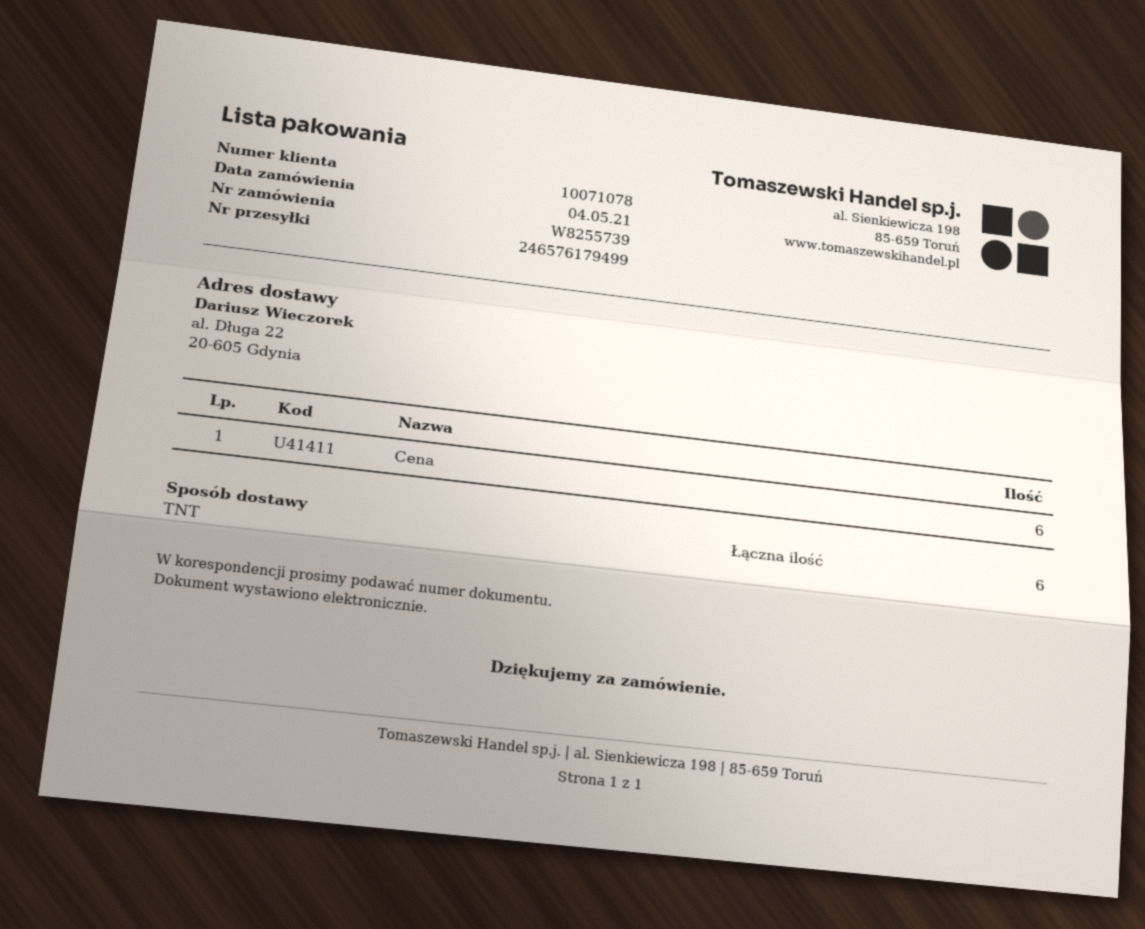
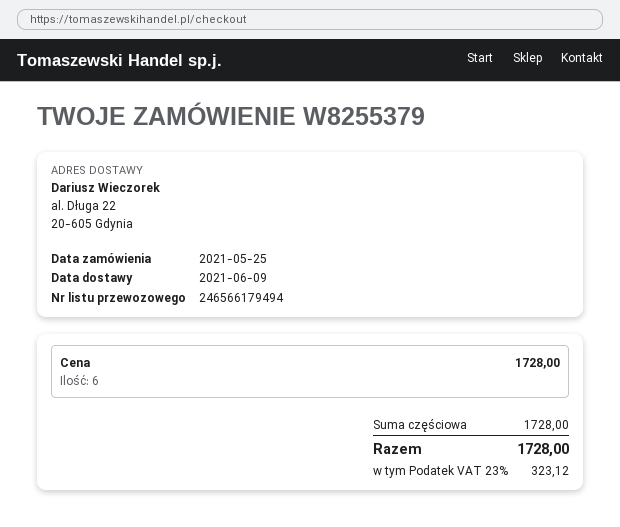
order number: W8255739 -> W8255379
order date: 2021-05-04 -> 2021-05-25
tracking number: 246576179499 -> 246566179494

